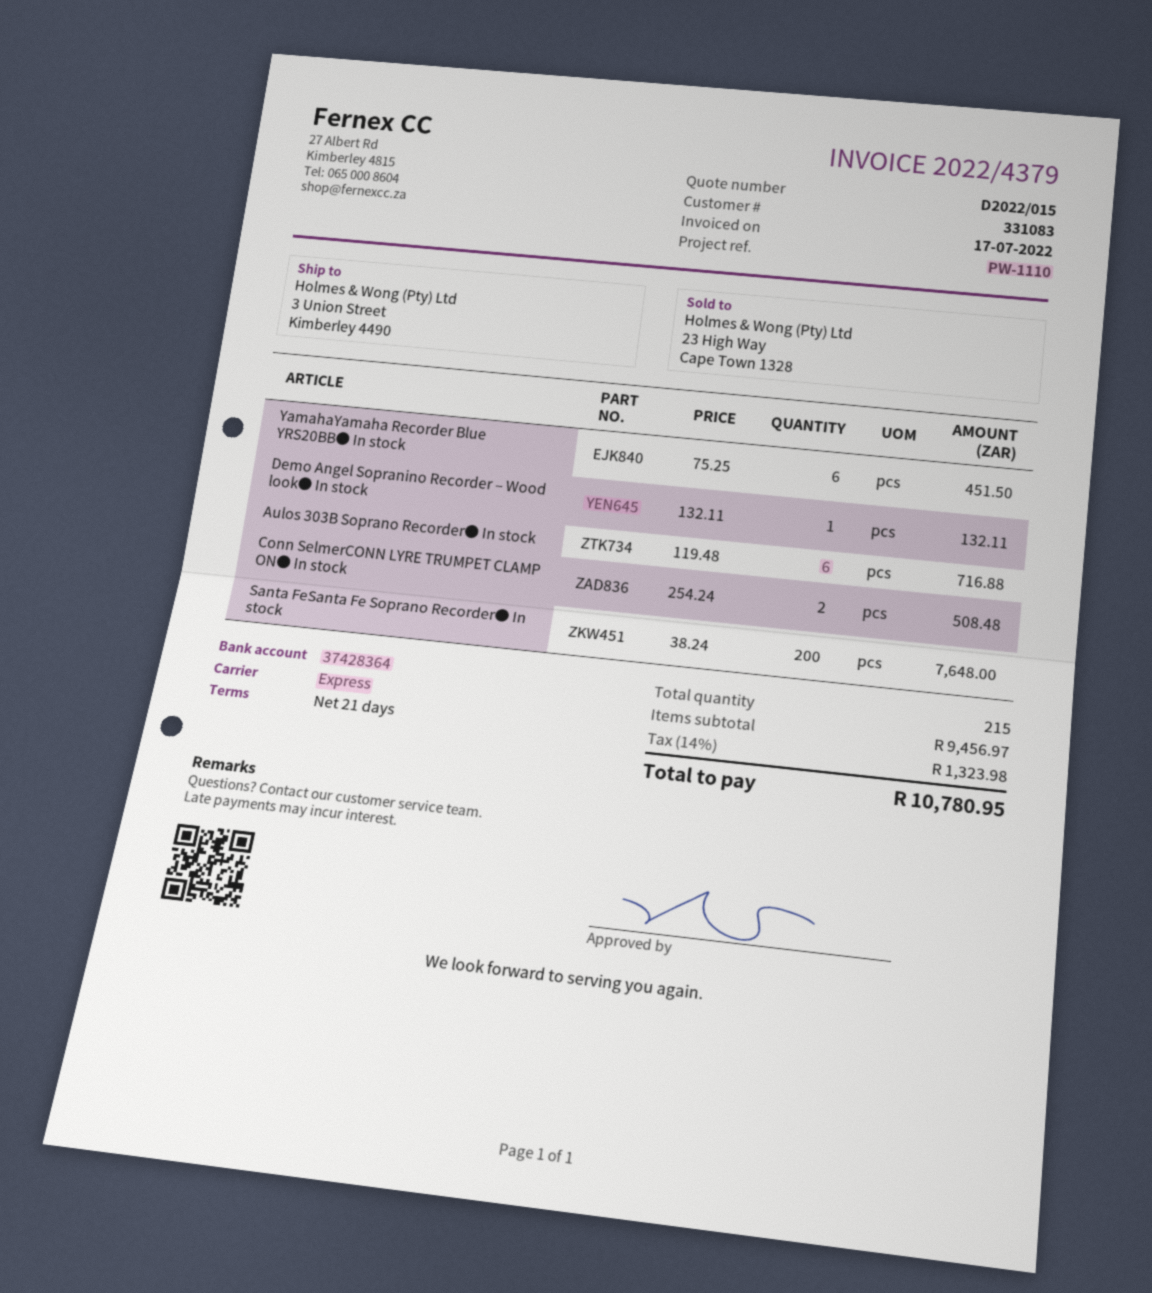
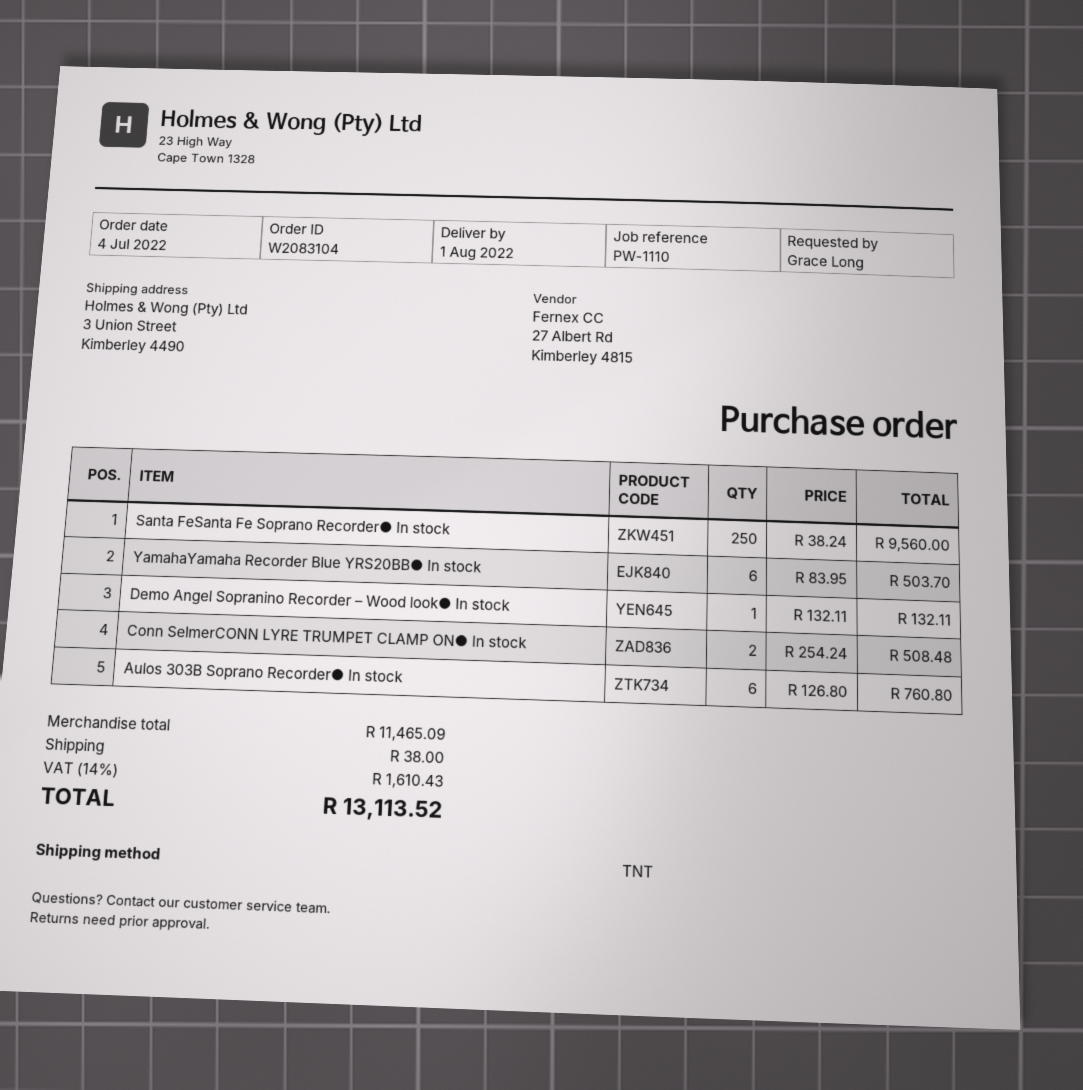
shipping method: express -> TNT
YamahaYamaha Recorder Blue YRS20BB● In stock: 6 x 75.25 = 451.50 -> 6 x 83.95 = 503.70
Aulos 303B Soprano Recorder● In stock: 6 x 119.48 = 716.88 -> 6 x 126.80 = 760.80
Santa FeSanta Fe Soprano Recorder● In stock: 200 x 38.24 = 7648.00 -> 250 x 38.24 = 9560.00
subtotal: 9456.97 -> 11465.09
shipping: none -> 38.00
tax: 14% = 1323.98 -> 14% = 1610.43
total: 10780.95 -> 13113.52

